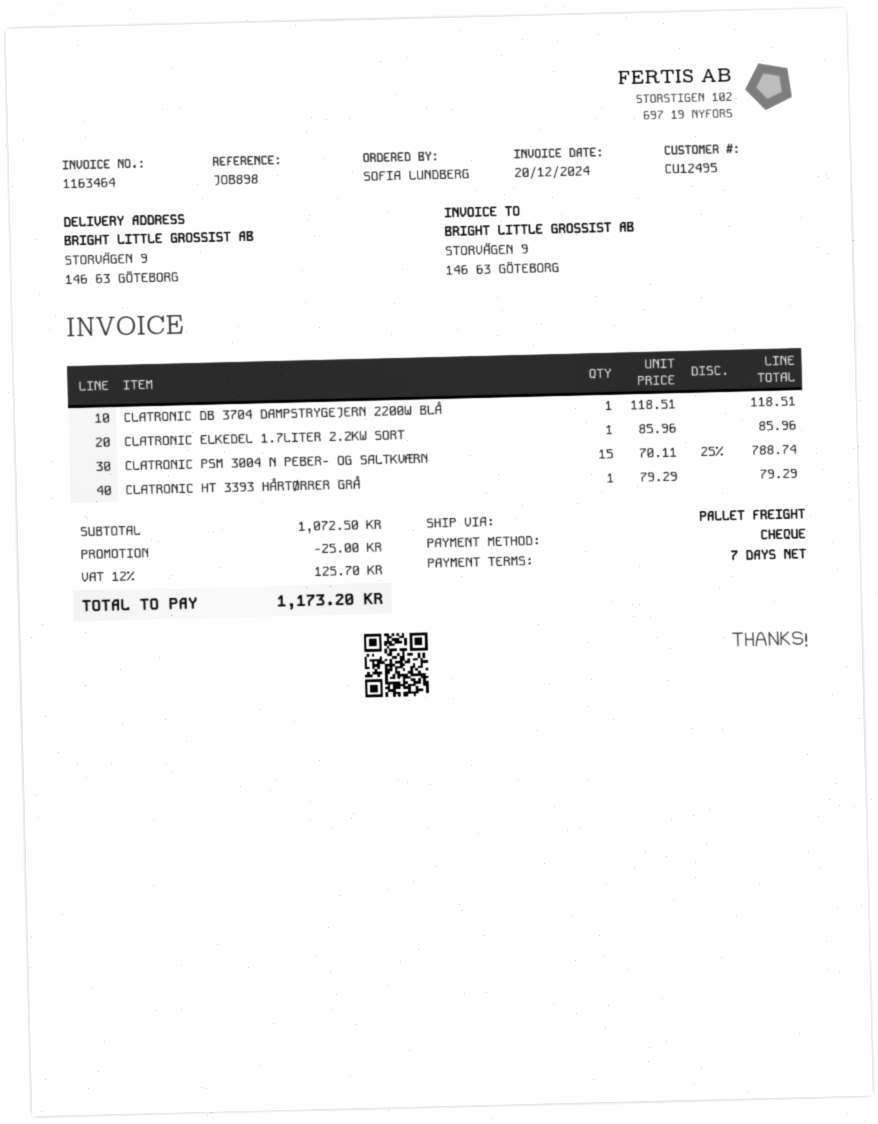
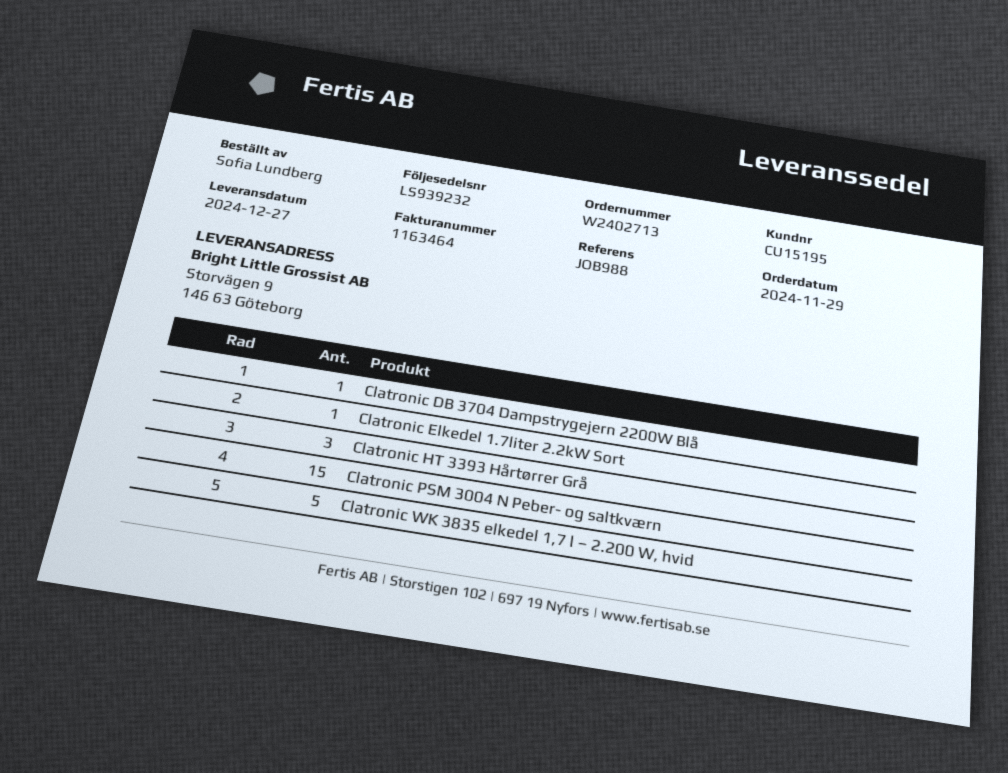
customer number: CU12495 -> CU15195
reference: JOB898 -> JOB988
CLATRONIC HT 3393 HÅRTØRRER GRÅ: 1 -> 3
Clatronic WK 3835 elkedel 1,7 l – 2.200 W, hvid: none -> 5

